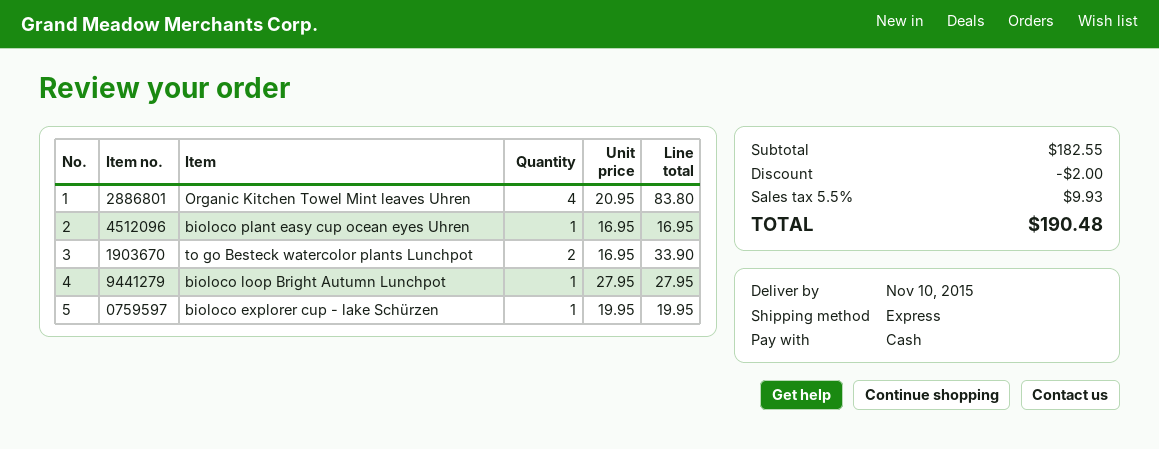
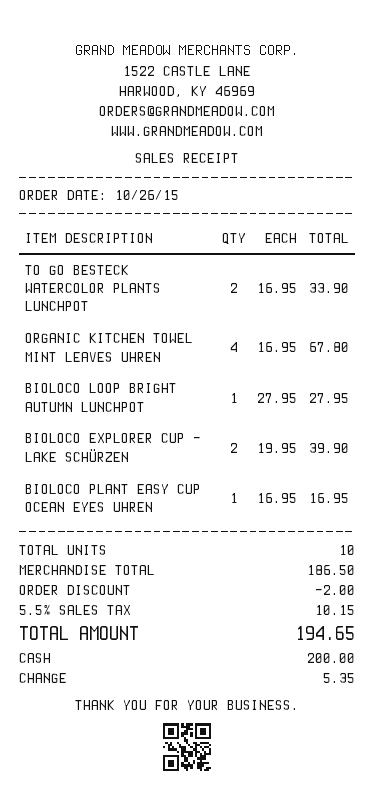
Organic Kitchen Towel Mint leaves Uhren: 4 x 20.95 = 83.80 -> 4 x 16.95 = 67.80
bioloco explorer cup - lake Schürzen: 1 x 19.95 = 19.95 -> 2 x 19.95 = 39.90
subtotal: 182.55 -> 186.50
tax: 5.5% = 9.93 -> 5.5% = 10.15
total: 190.48 -> 194.65

